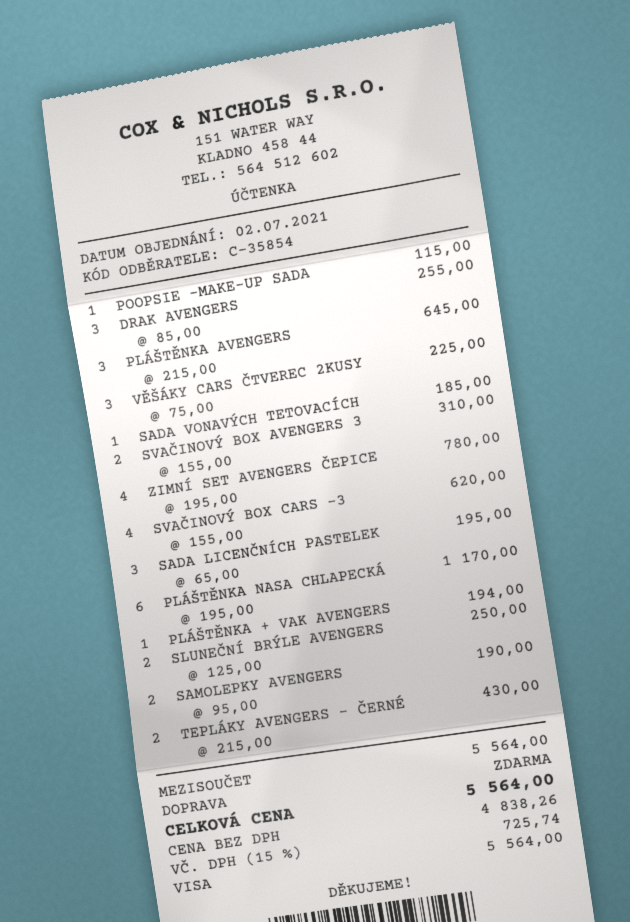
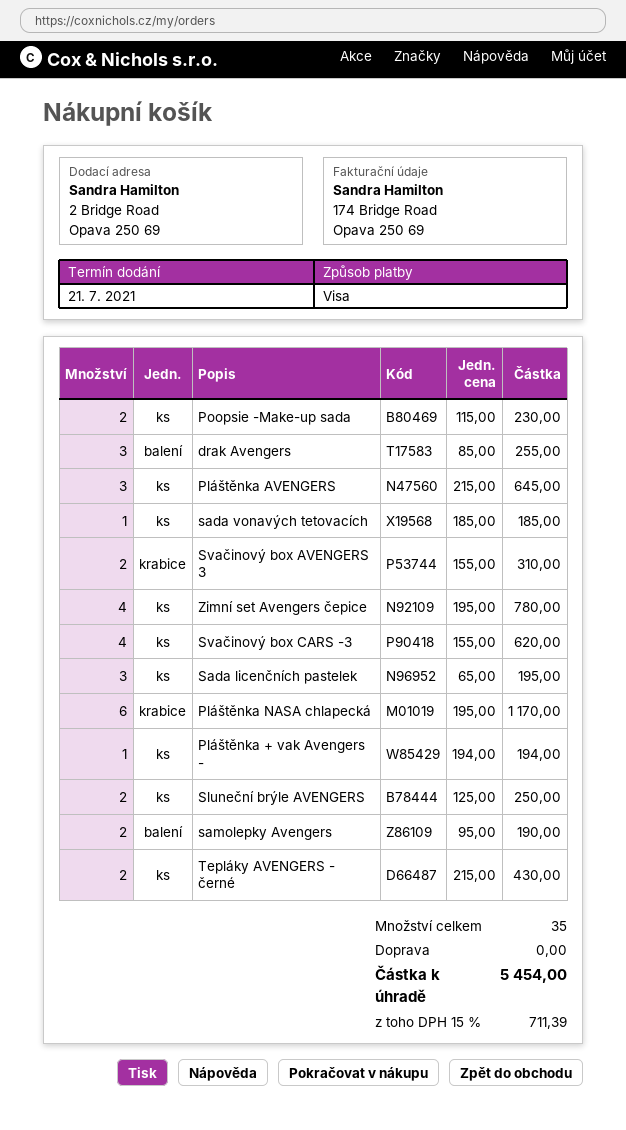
POOPSIE -MAKE-UP SADA: 1 x 115.00 = 115.00 -> 2 x 115.00 = 230.00
VĚŠÁKY CARS ČTVEREC 2KUSY: 3 x 75.00 = 225.00 -> none
tax: 15% = 725.74 -> 15% = 711.39
total: 5564.00 -> 5454.00

